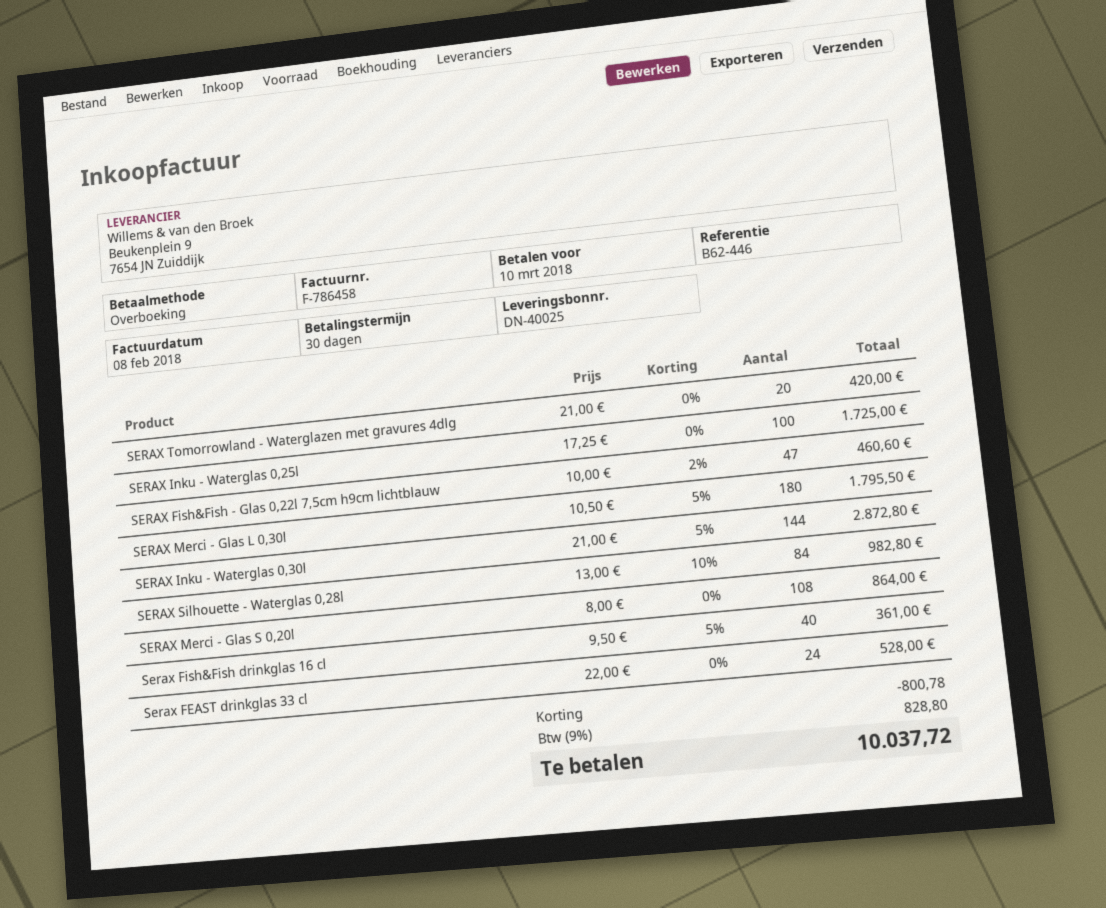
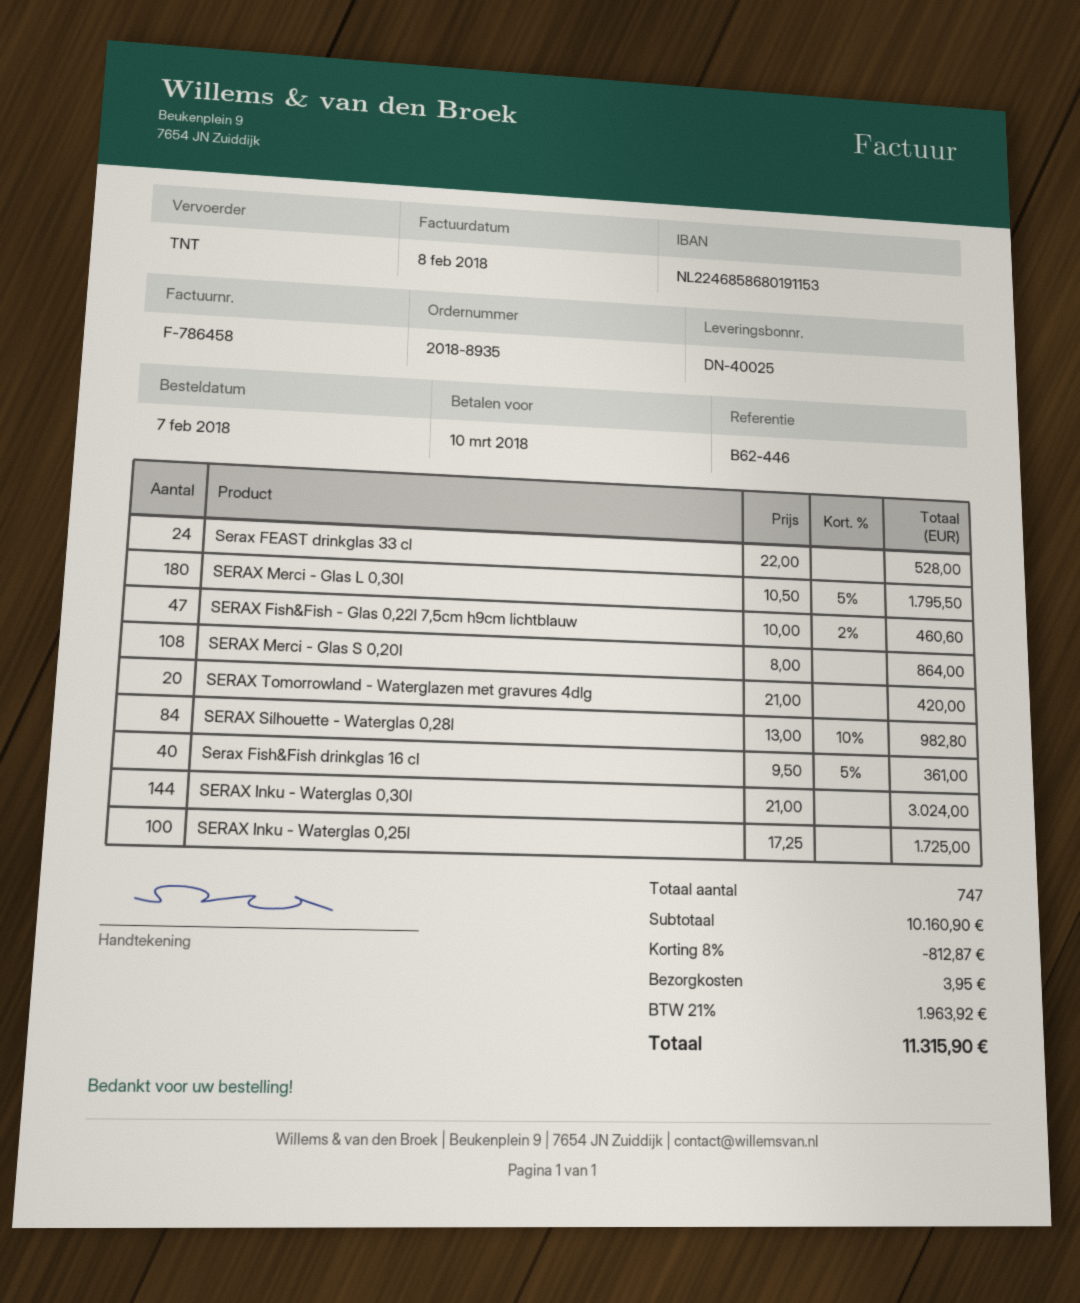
SERAX Inku - Waterglas 0,30l: 144 x 21.00 - 5% = 2872.80 -> 144 x 21.00 = 3024.00
discount: 800.78 -> 812.87
shipping: none -> 3.95
tax: 9% = 828.80 -> 21% = 1963.92
total: 10037.72 -> 11315.90

